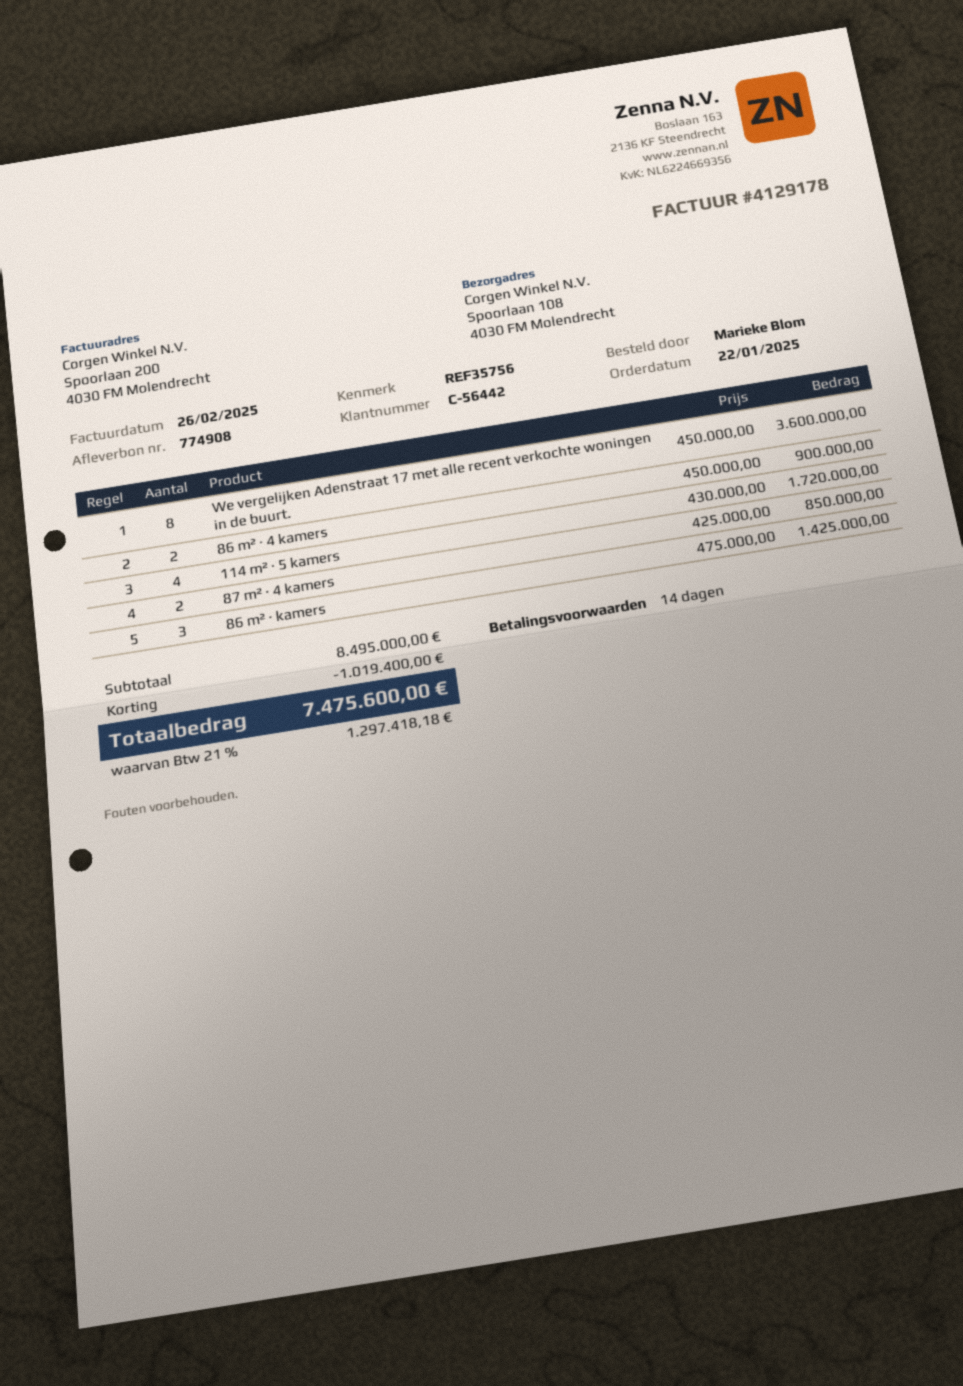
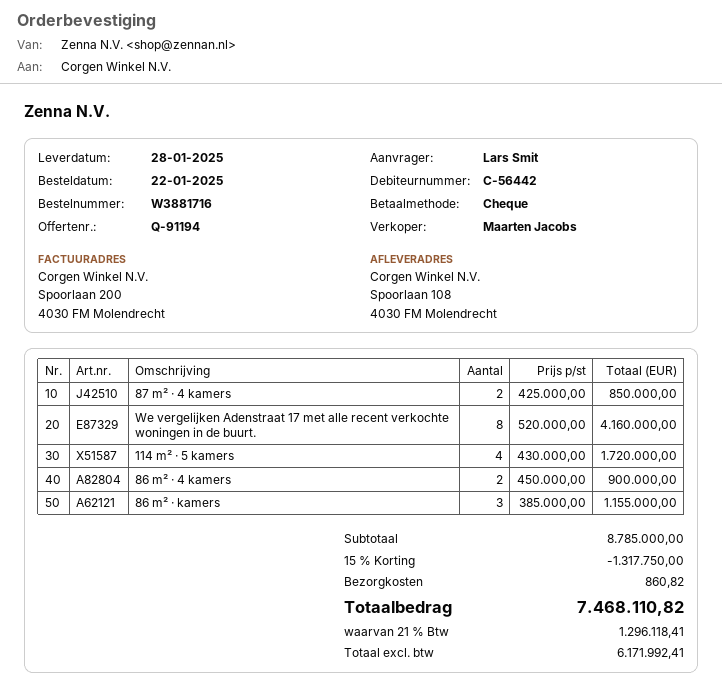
ordered by: Marieke Blom -> Lars Smit
We vergelijken Adenstraat 17 met alle recent verkochte woningen in de buurt.: 8 x 450000.00 = 3600000.00 -> 8 x 520000.00 = 4160000.00
86 m² · kamers: 3 x 475000.00 = 1425000.00 -> 3 x 385000.00 = 1155000.00
subtotal: 8495000.00 -> 8785000.00
discount: 1019400.00 -> 1317750.00
shipping: none -> 860.82
tax: 21% = 1297418.18 -> 21% = 1296118.41
total: 7475600.00 -> 7468110.82

